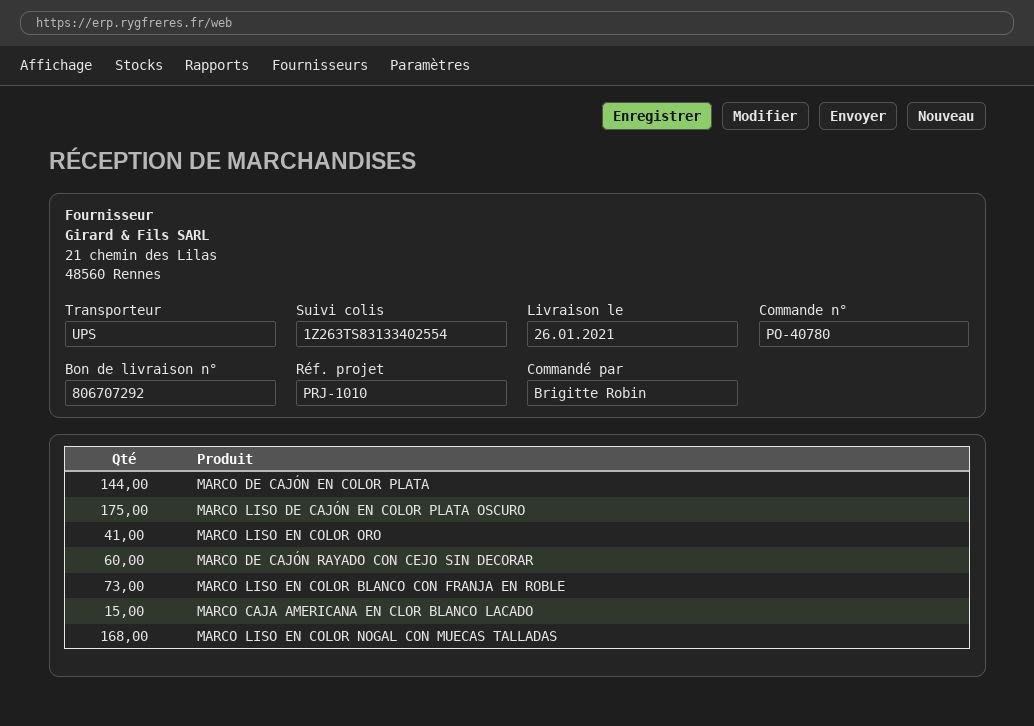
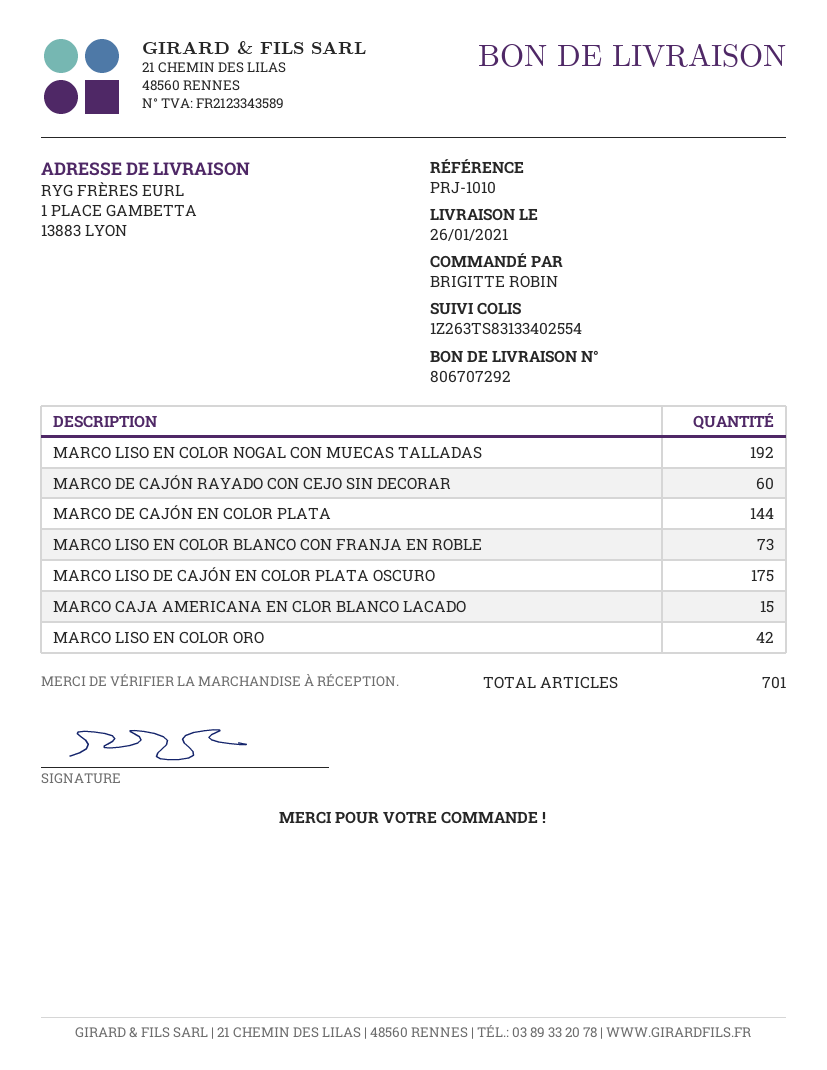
MARCO LISO EN COLOR ORO: 41 -> 42
MARCO LISO EN COLOR NOGAL CON MUECAS TALLADAS: 168 -> 192

